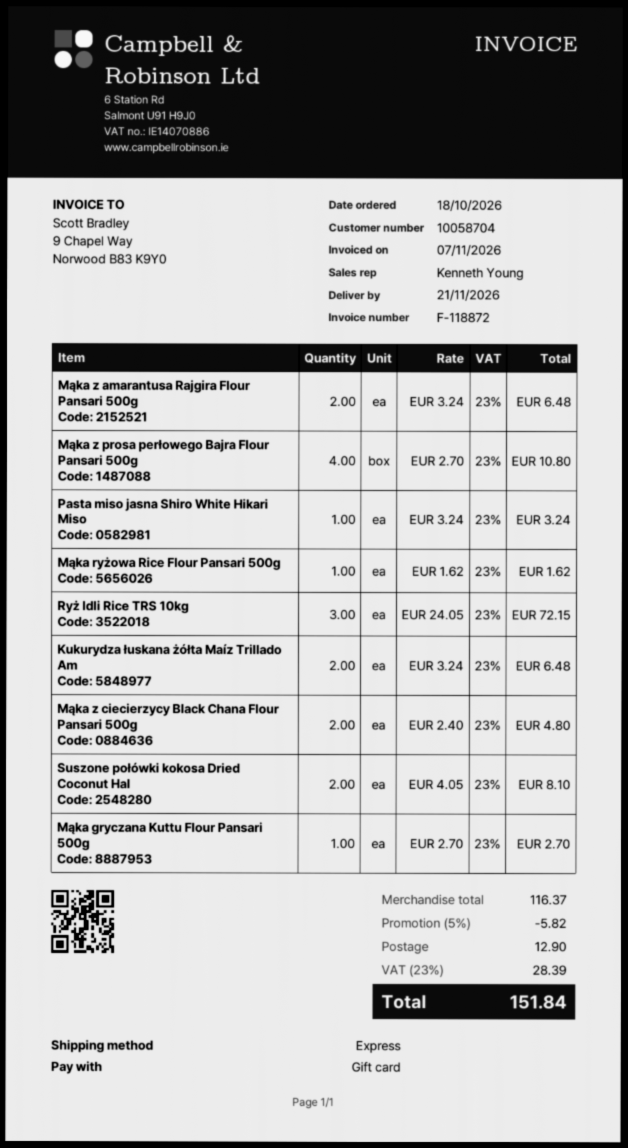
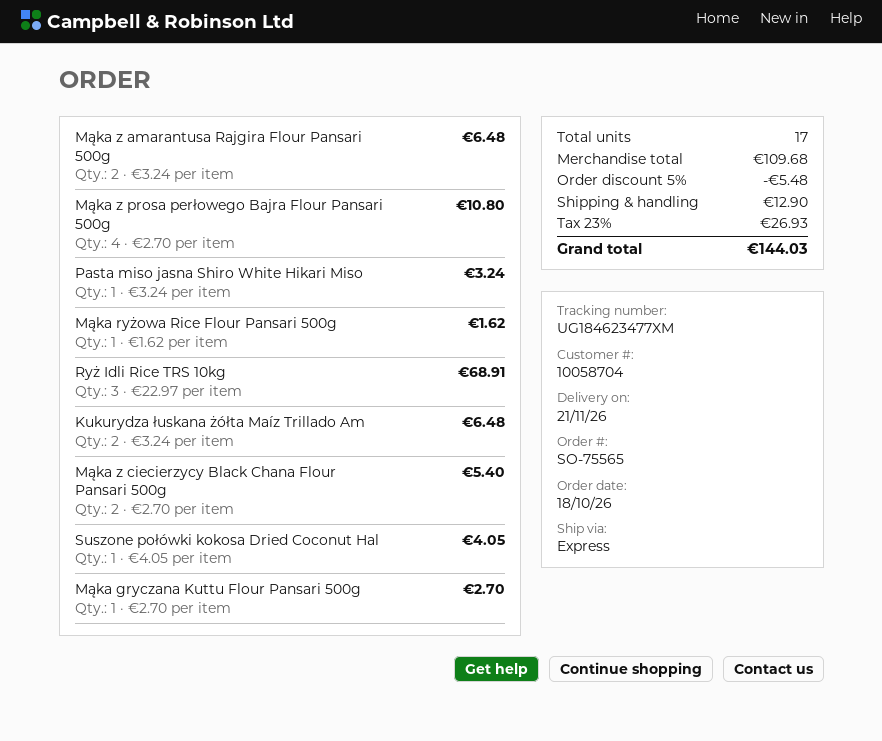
Ryż Idli Rice TRS 10kg: 3 x 24.05 = 72.15 -> 3 x 22.97 = 68.91
Mąka z ciecierzycy Black Chana Flour Pansari 500g: 2 x 2.40 = 4.80 -> 2 x 2.70 = 5.40
Suszone połówki kokosa Dried Coconut Hal: 2 x 4.05 = 8.10 -> 1 x 4.05 = 4.05
subtotal: 116.37 -> 109.68
discount: 5% = 5.82 -> 5% = 5.48
tax: 23% = 28.39 -> 23% = 26.93
total: 151.84 -> 144.03

